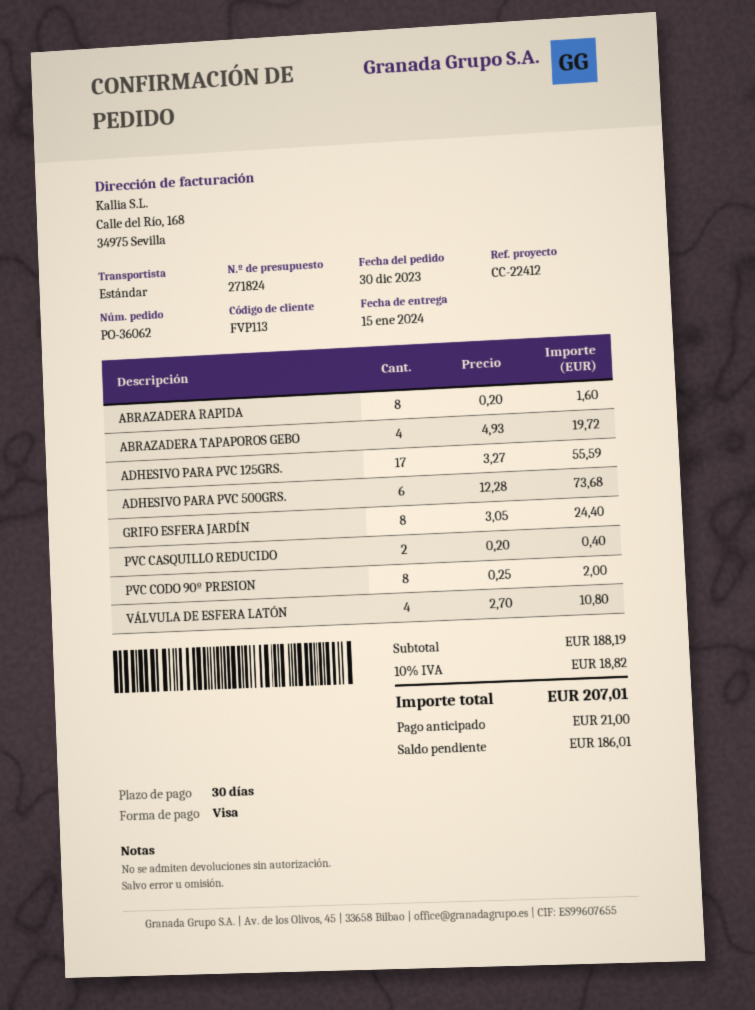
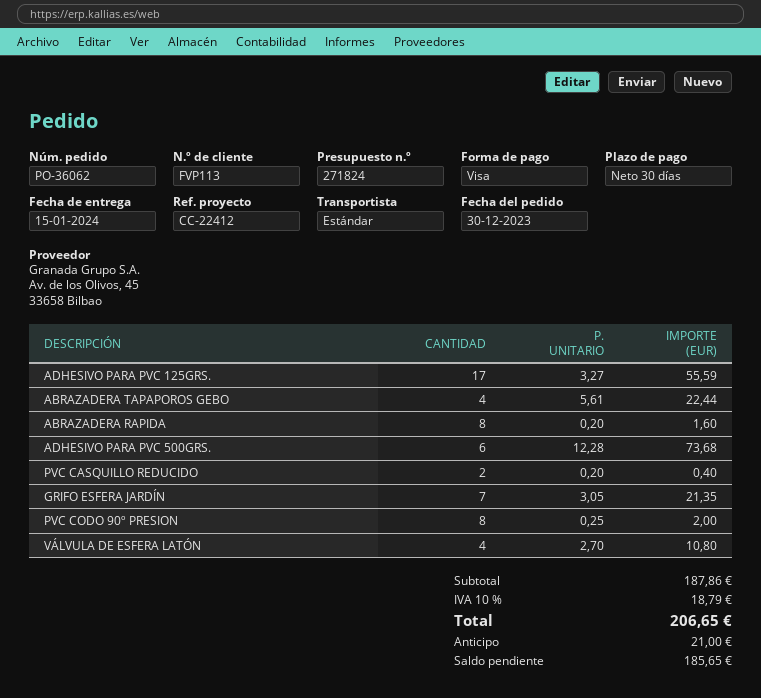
ABRAZADERA TAPAPOROS GEBO: 4 x 4.93 = 19.72 -> 4 x 5.61 = 22.44
GRIFO ESFERA JARDÍN: 8 x 3.05 = 24.40 -> 7 x 3.05 = 21.35
subtotal: 188.19 -> 187.86
tax: 10% = 18.82 -> 10% = 18.79
total: 207.01 -> 206.65
balance: 186.01 -> 185.65

